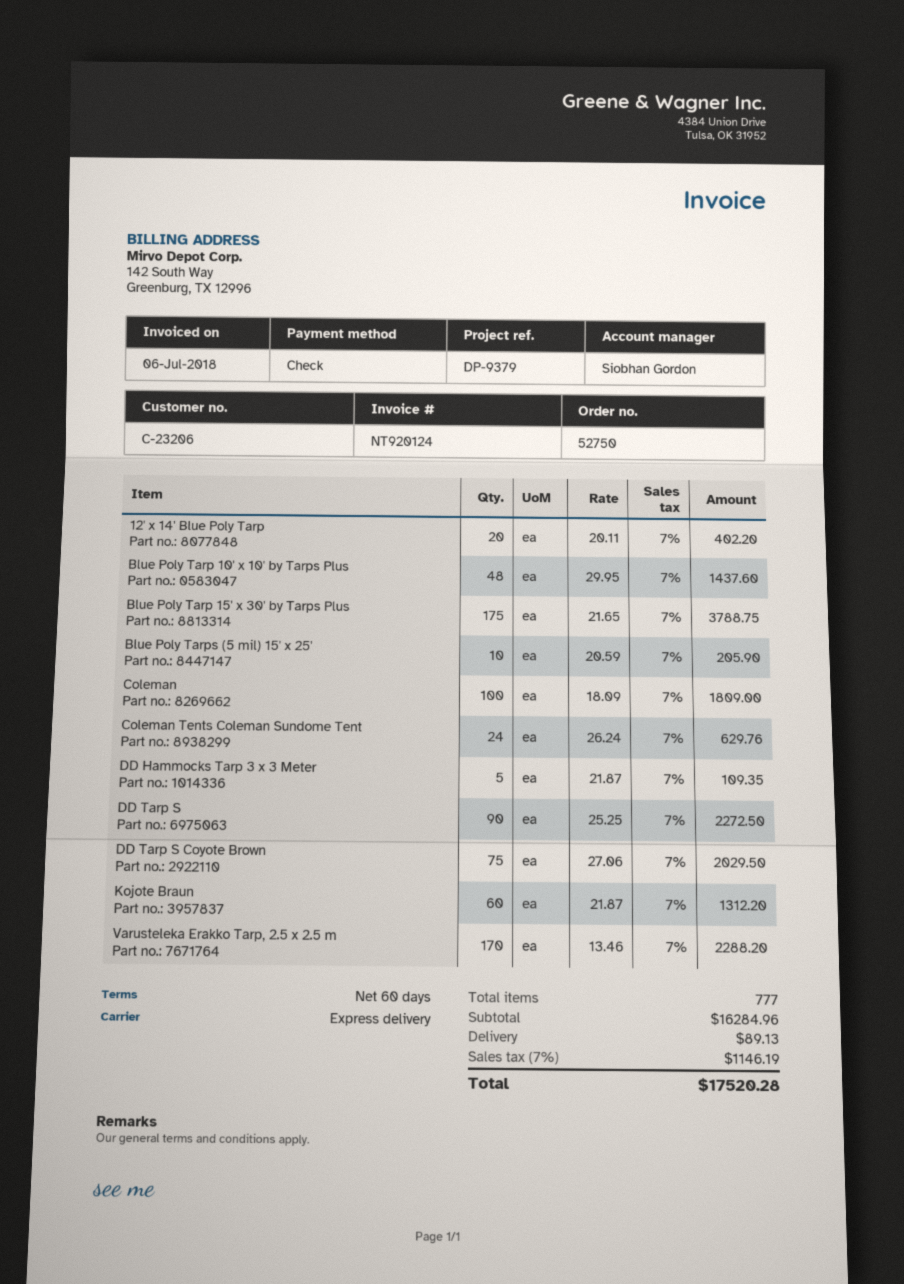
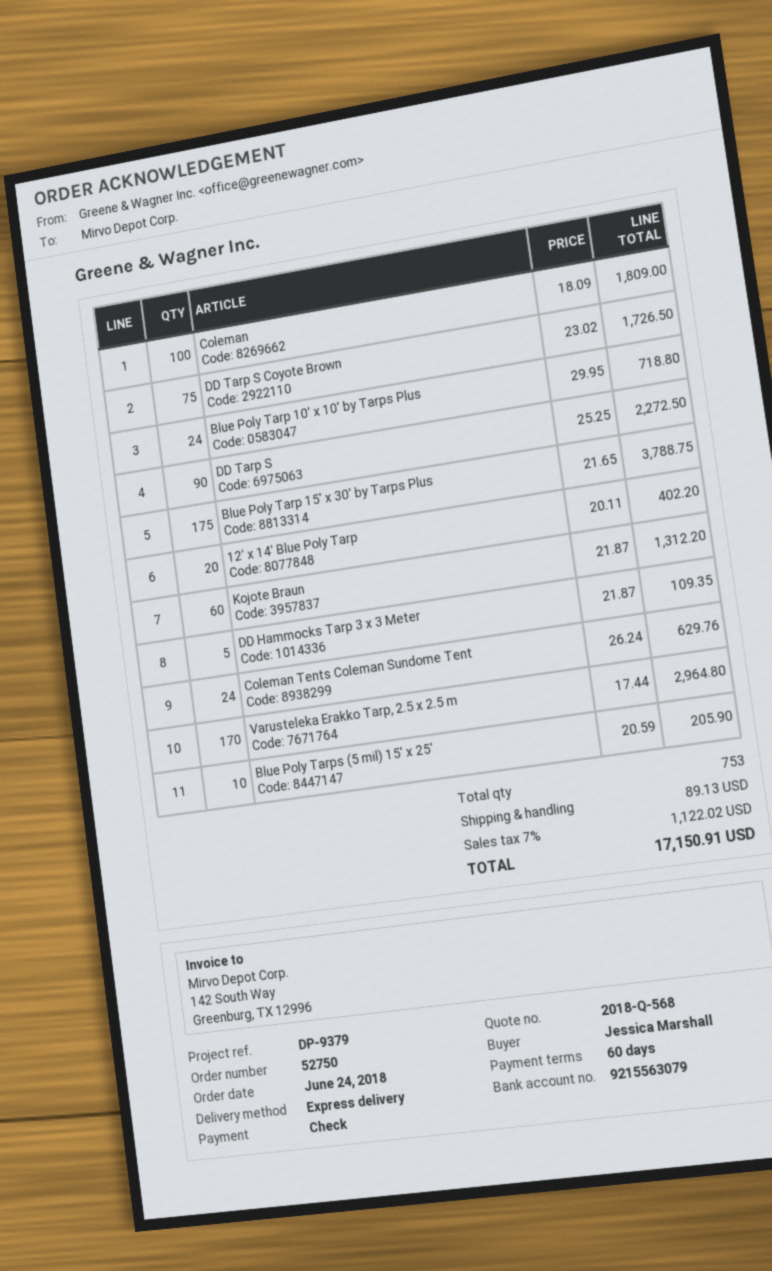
Blue Poly Tarp 10' x 10' by Tarps Plus: 48 x 29.95 = 1437.60 -> 24 x 29.95 = 718.80
DD Tarp S Coyote Brown: 75 x 27.06 = 2029.50 -> 75 x 23.02 = 1726.50
Varusteleka Erakko Tarp, 2.5 x 2.5 m: 170 x 13.46 = 2288.20 -> 170 x 17.44 = 2964.80
total quantity: 777 -> 753
tax: 7% = 1146.19 -> 7% = 1122.02
total: 17520.28 -> 17150.91

